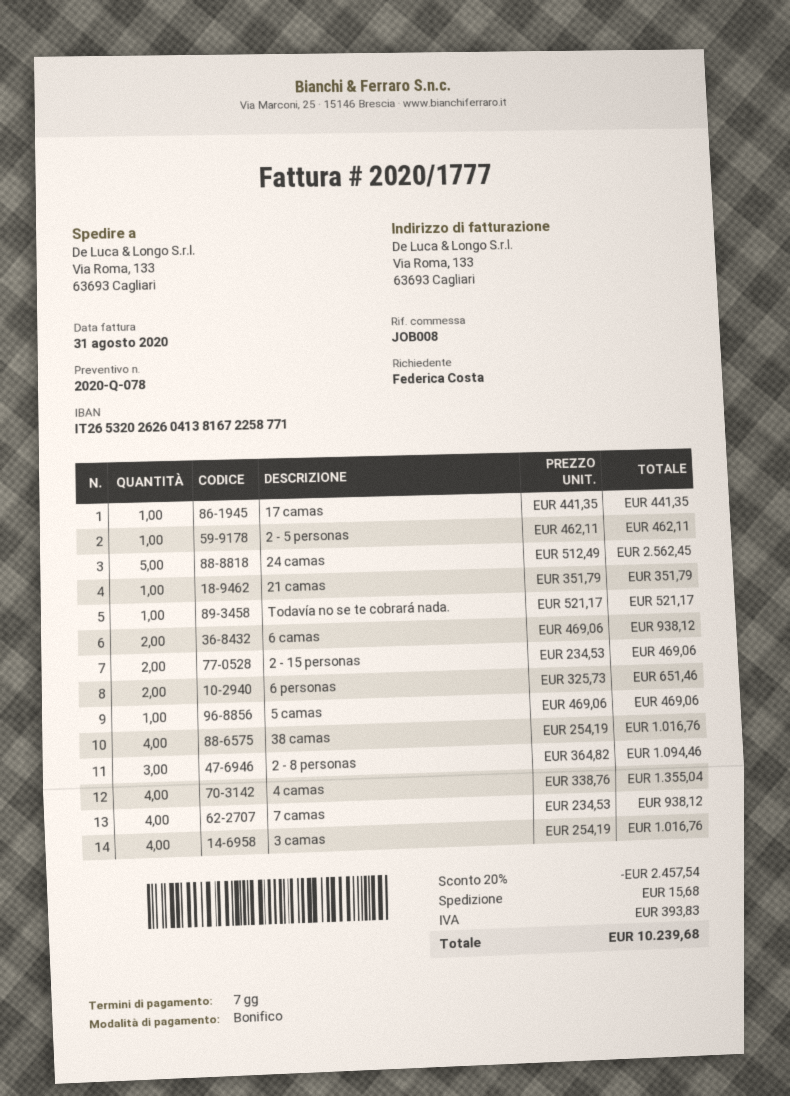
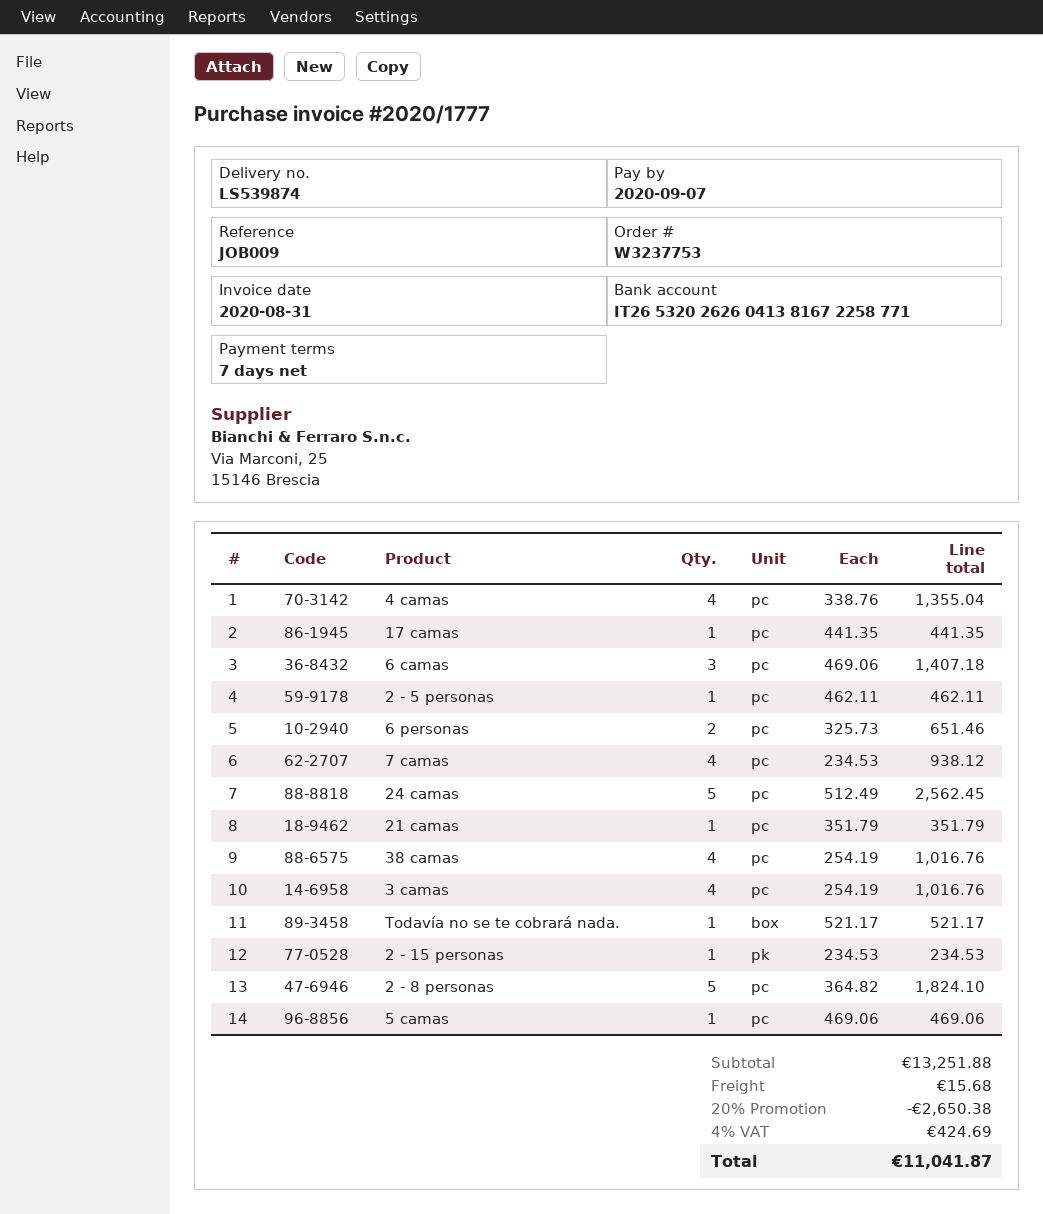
reference: JOB008 -> JOB009
6 camas: 2 x 469.06 = 938.12 -> 3 x 469.06 = 1407.18
2 - 15 personas: 2 x 234.53 = 469.06 -> 1 x 234.53 = 234.53
2 - 8 personas: 3 x 364.82 = 1094.46 -> 5 x 364.82 = 1824.10
discount: 20% = 2457.54 -> 20% = 2650.38
tax: 393.83 -> 424.69
total: 10239.68 -> 11041.87

